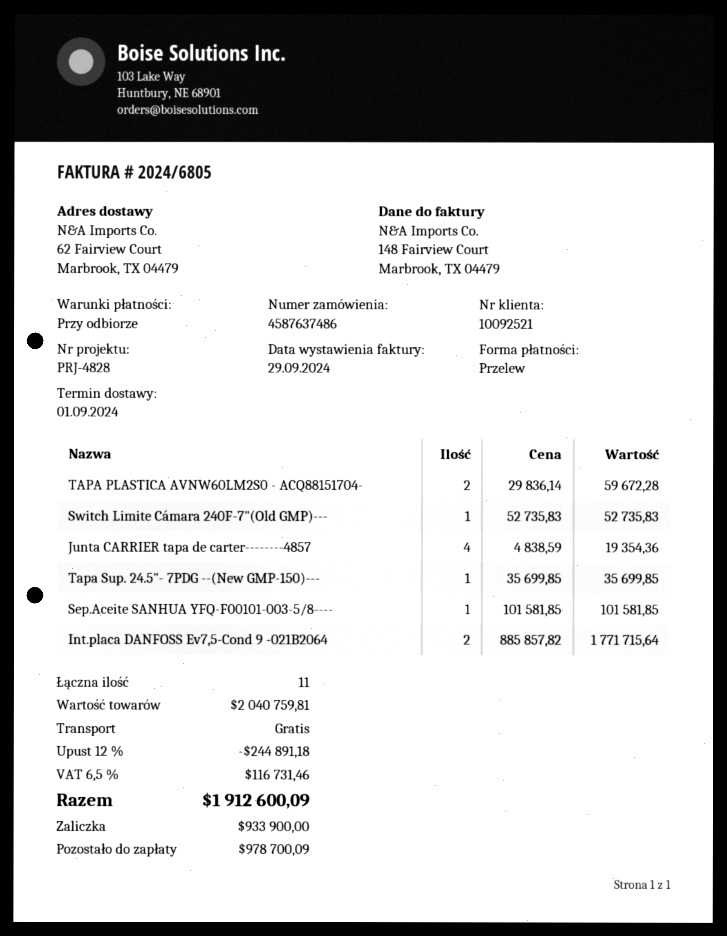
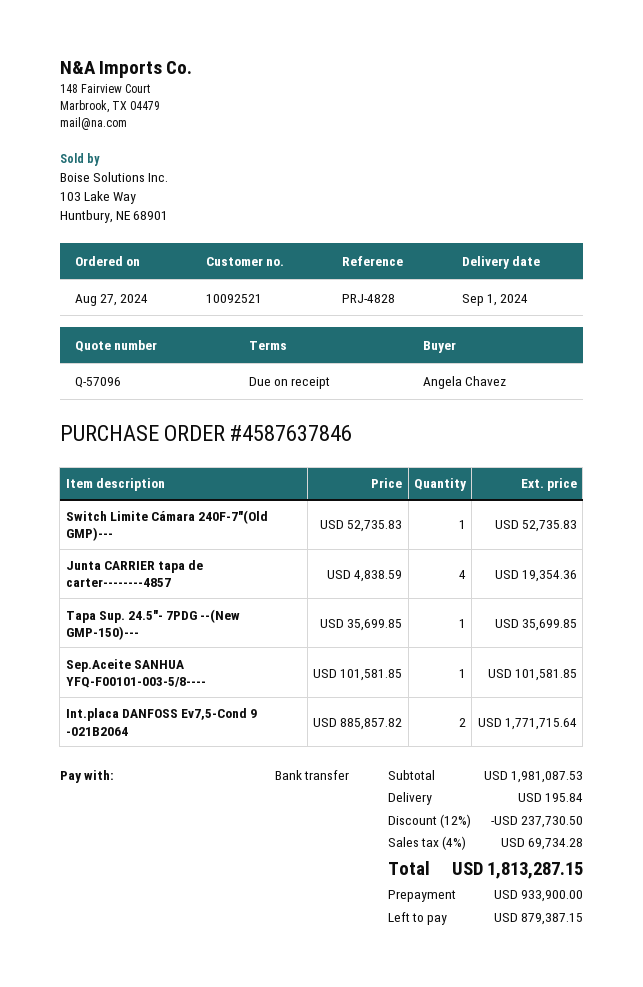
order number: 4587637486 -> 4587637846
TAPA PLASTICA AVNW60LM2S0 - ACQ88151704-: 2 x 29836.14 = 59672.28 -> none
subtotal: 2040759.81 -> 1981087.53
discount: 12% = 244891.18 -> 12% = 237730.50
shipping: 0.00 -> 195.84
tax: 6.5% = 116731.46 -> 4% = 69734.28
total: 1912600.09 -> 1813287.15
balance: 978700.09 -> 879387.15

